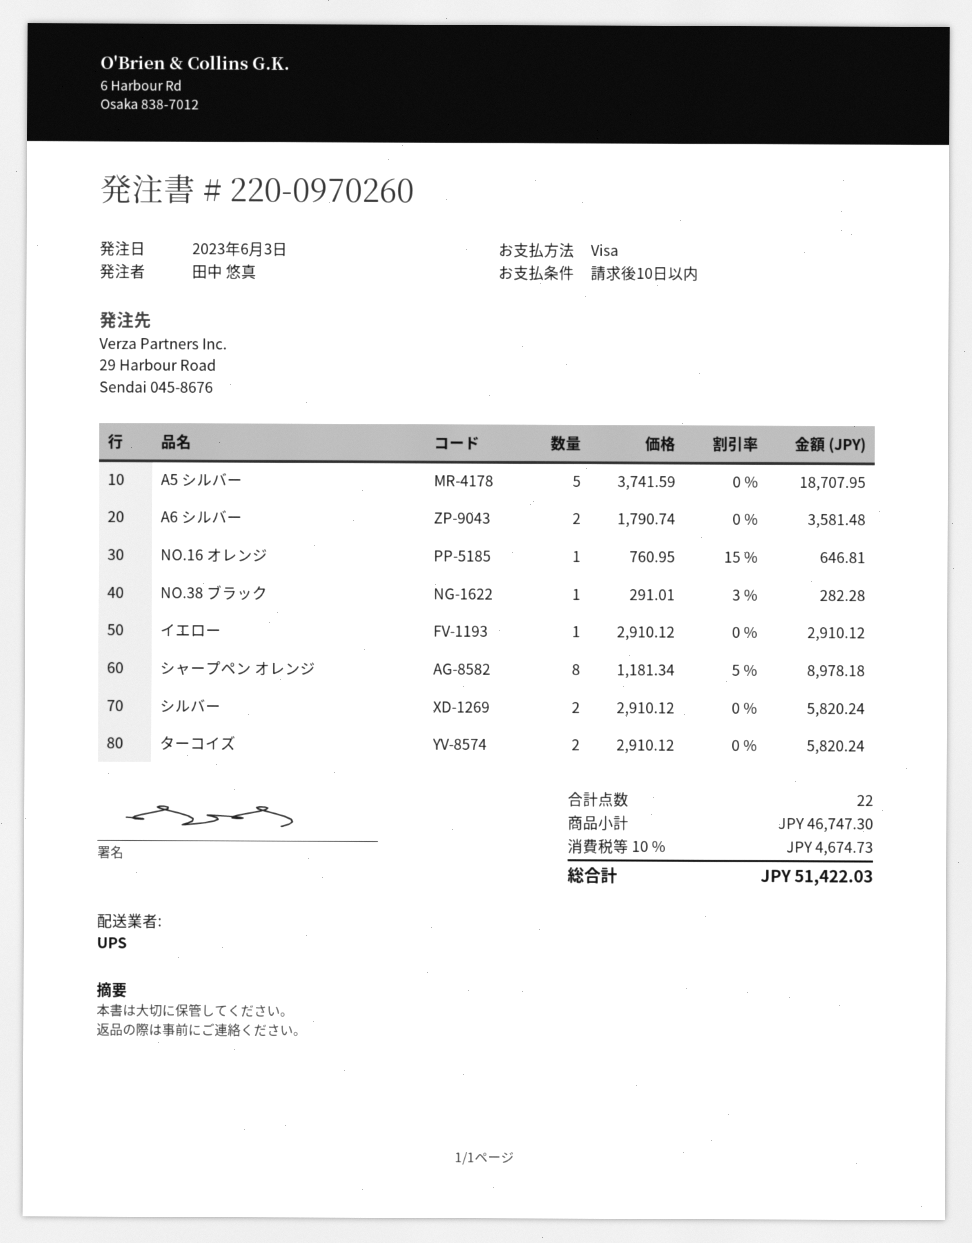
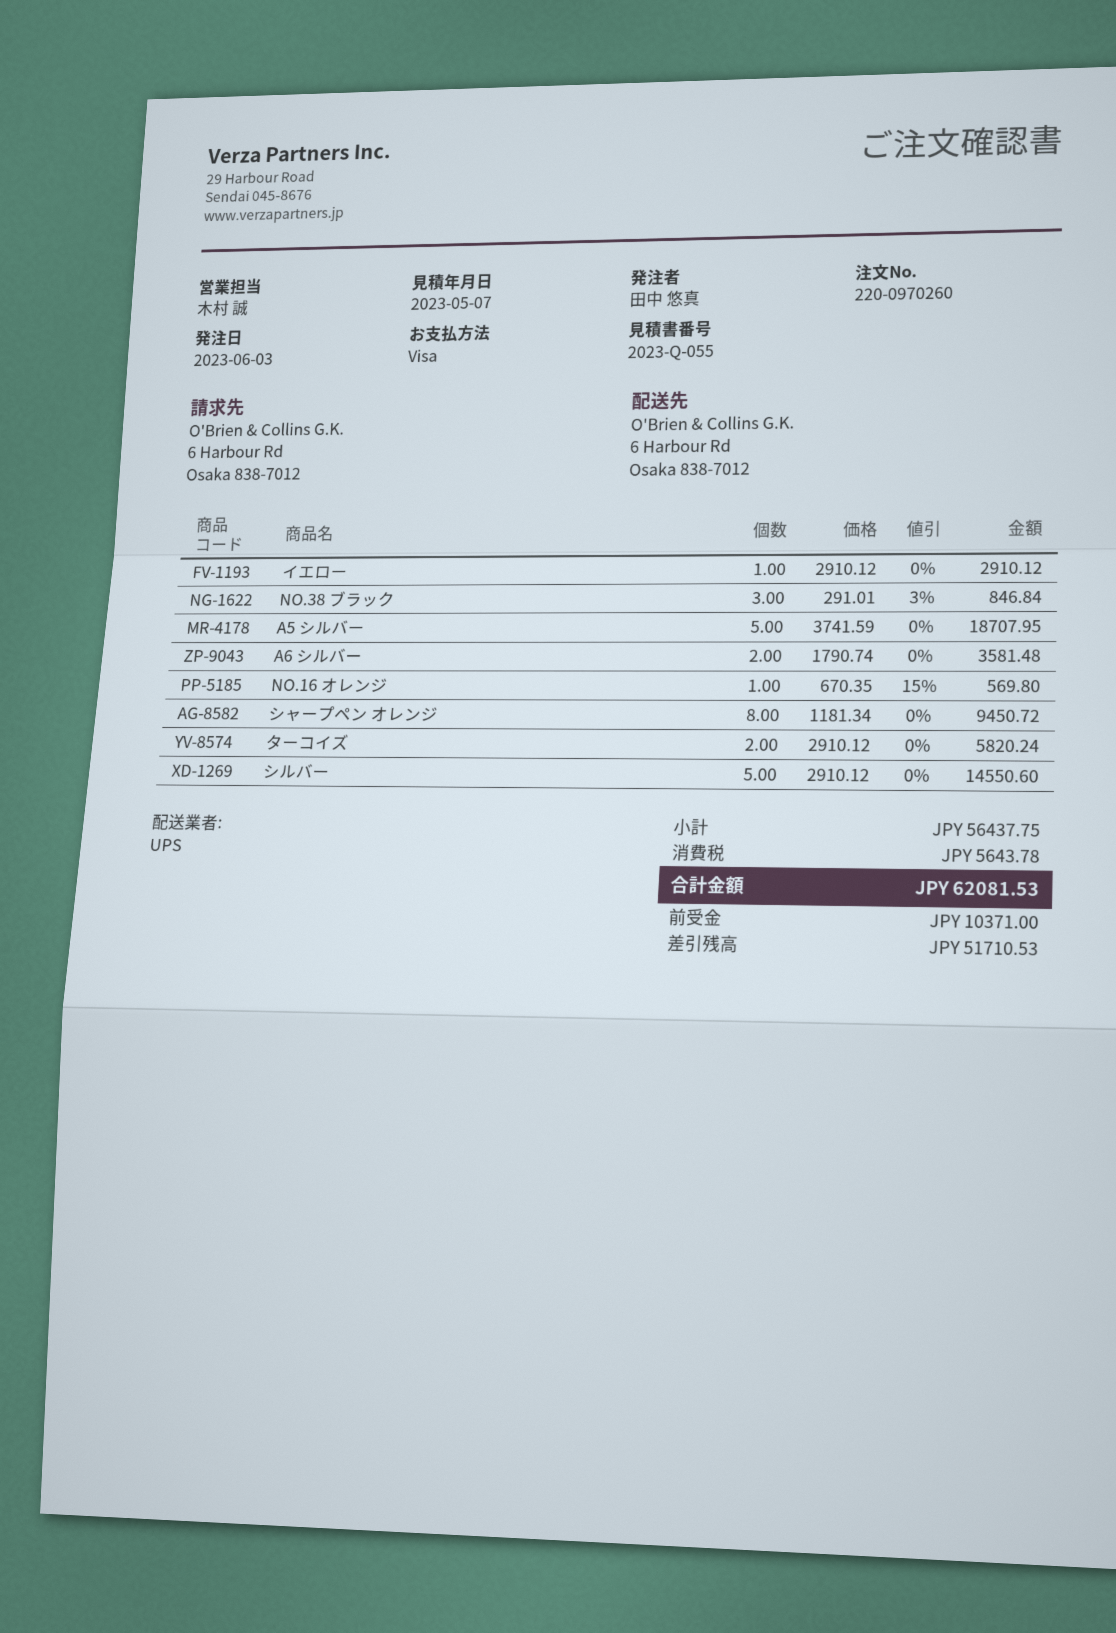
NO.16 オレンジ: 1 x 760.95 - 15% = 646.81 -> 1 x 670.35 - 15% = 569.80
NO.38 ブラック: 1 x 291.01 - 3% = 282.28 -> 3 x 291.01 - 3% = 846.84
シャープペン オレンジ: 8 x 1181.34 - 5% = 8978.18 -> 8 x 1181.34 = 9450.72
シルバー: 2 x 2910.12 = 5820.24 -> 5 x 2910.12 = 14550.60
subtotal: 46747.30 -> 56437.75
tax: 4674.73 -> 5643.78
total: 51422.03 -> 62081.53

